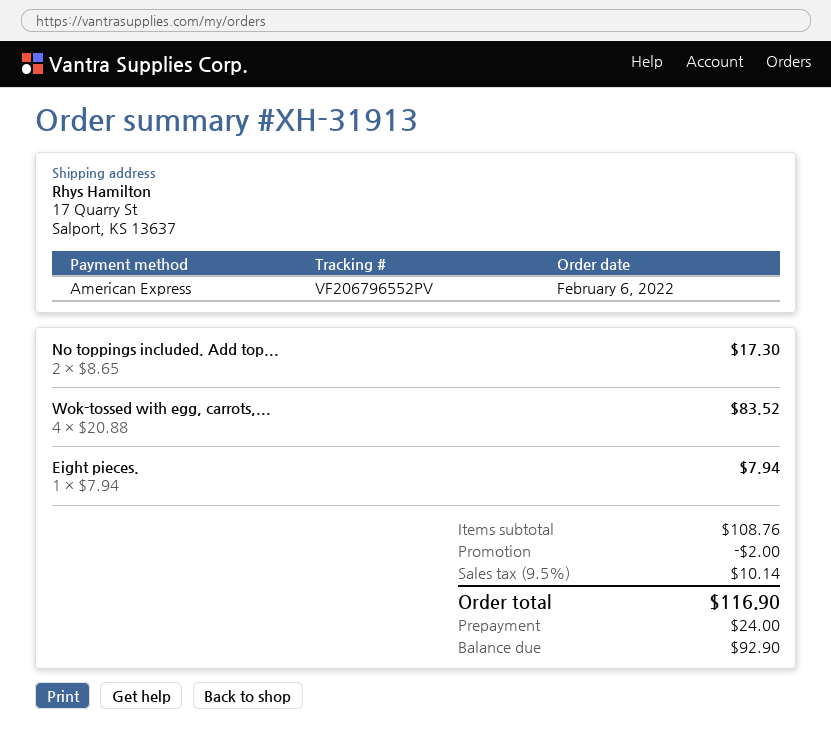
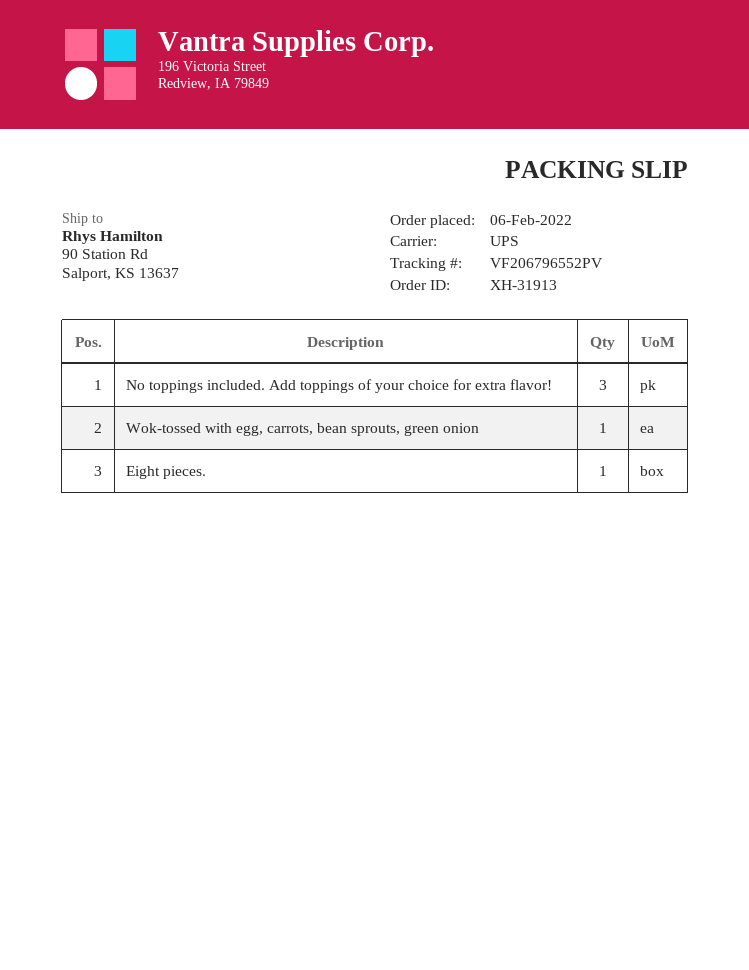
ship to: 17 Quarry St, Salport, KS 13637 -> 90 Station Rd, Salport, KS 13637
No toppings included. Add top...: 2 -> 3
Wok-tossed with egg, carrots,...: 4 -> 1

